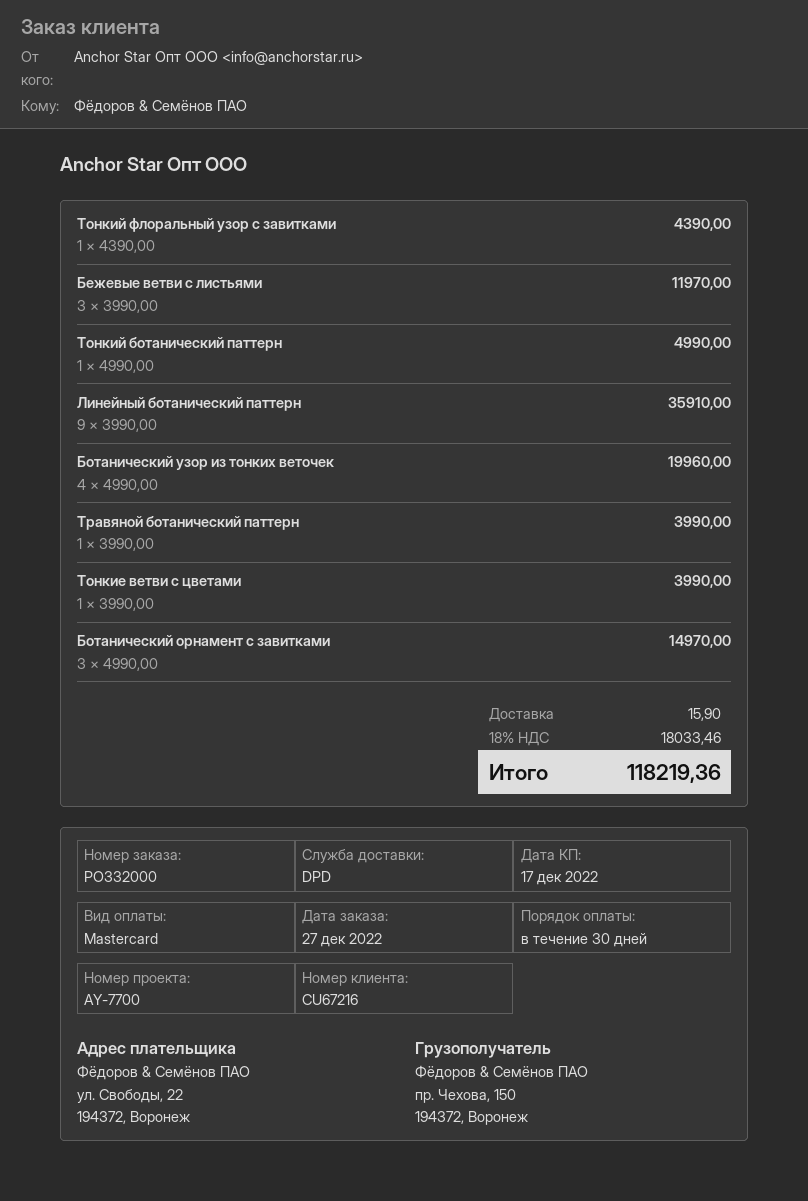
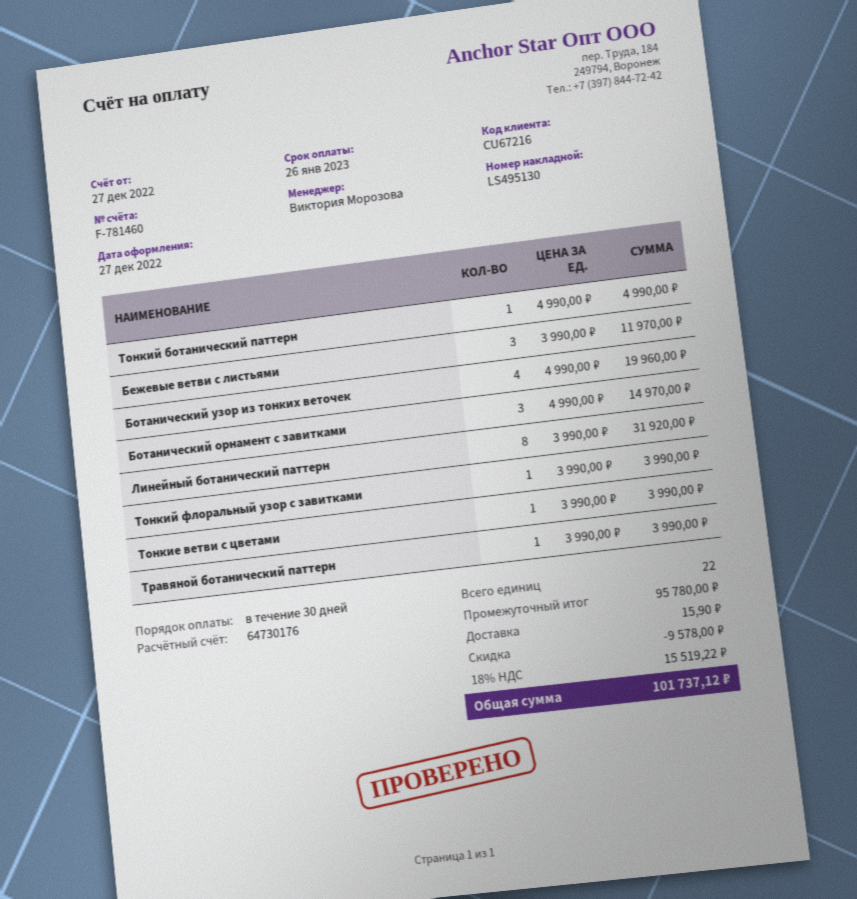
Тонкий флоральный узор с завитками: 1 x 4390.00 = 4390.00 -> 1 x 3990.00 = 3990.00
Линейный ботанический паттерн: 9 x 3990.00 = 35910.00 -> 8 x 3990.00 = 31920.00
discount: none -> 9578.00
tax: 18% = 18033.46 -> 18% = 15519.22
total: 118219.36 -> 101737.12

